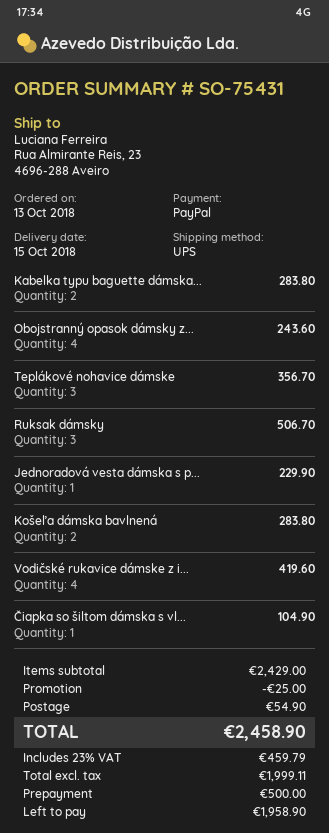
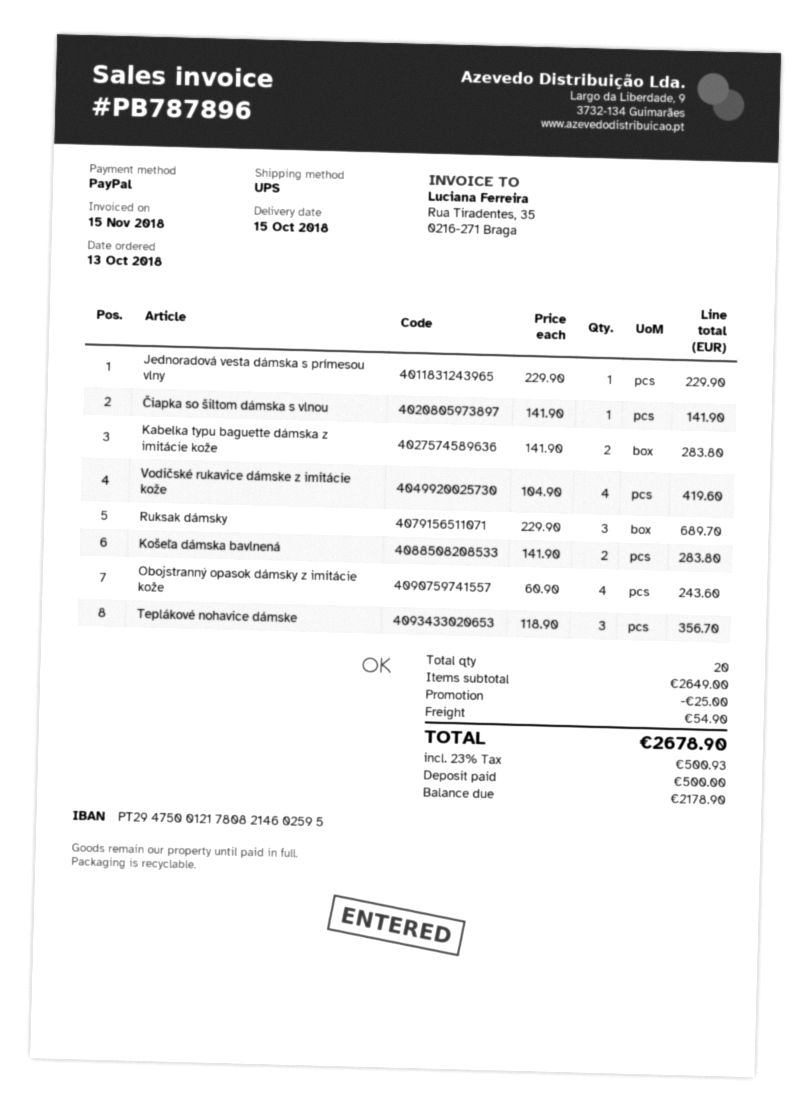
Ruksak dámsky: 3 for 506.70 -> 3 for 689.70
Čiapka so šiltom dámska s vl...: 1 for 104.90 -> 1 for 141.90
subtotal: 2429.00 -> 2649.00
tax: 23% = 459.79 -> 23% = 500.93
total: 2458.90 -> 2678.90
balance: 1958.90 -> 2178.90

